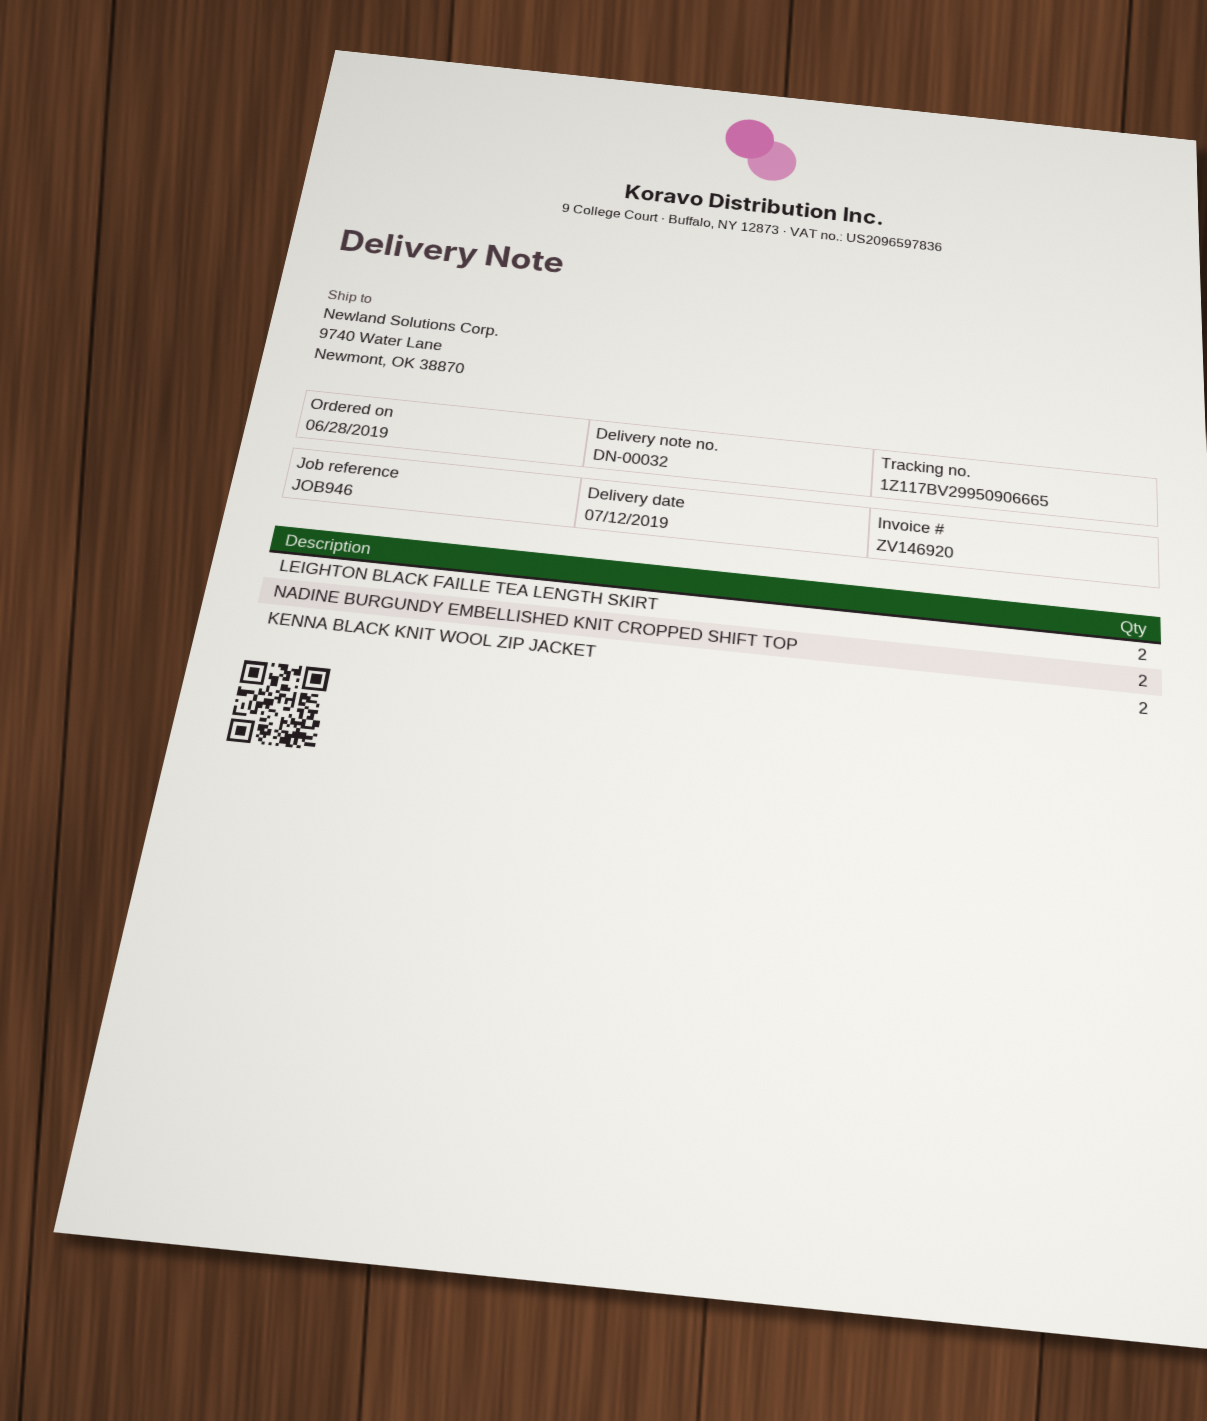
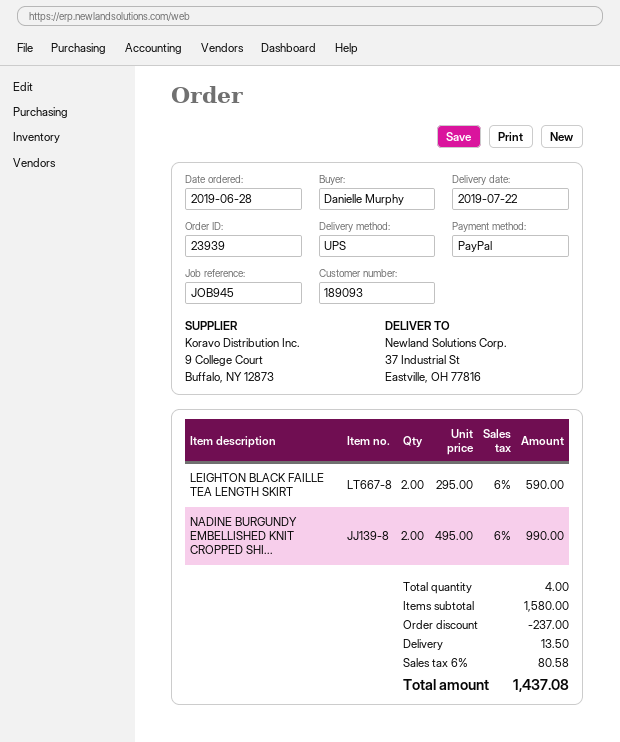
delivery date: 2019-07-12 -> 2019-07-22
reference: JOB946 -> JOB945
ship to: 9740 Water Lane, Newmont, OK 38870 -> 37 Industrial St, Eastville, OH 77816
KENNA BLACK KNIT WOOL ZIP JACKET: 2 -> none

